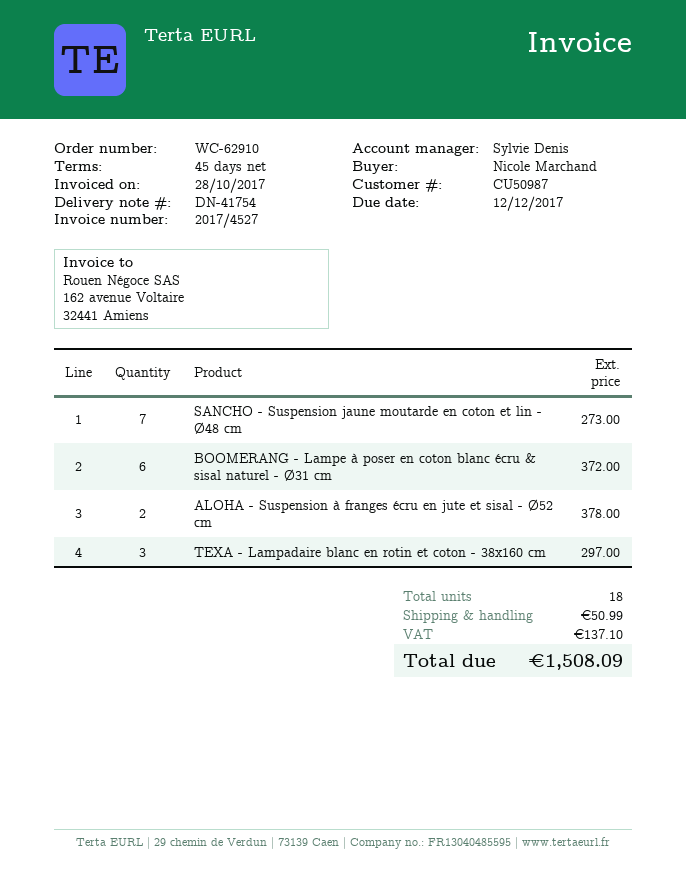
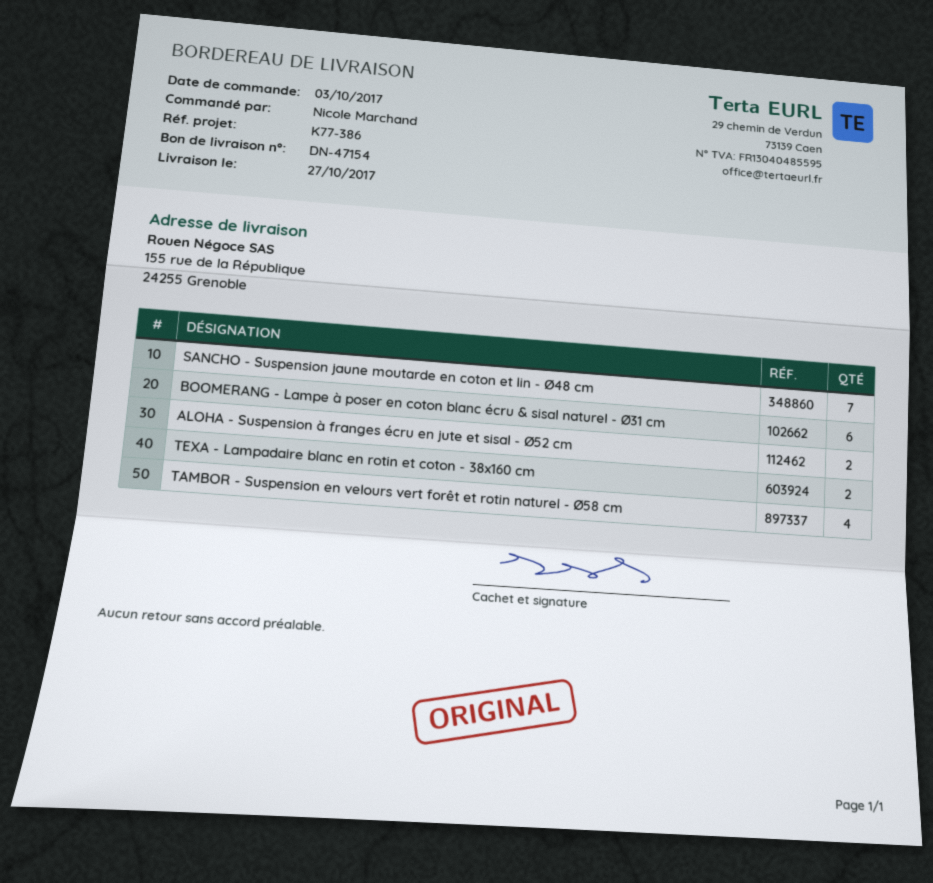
delivery note number: DN-41754 -> DN-47154
TEXA - Lampadaire blanc en rotin et coton - 38x160 cm: 3 -> 2
TAMBOR - Suspension en velours vert forêt et rotin naturel - Ø58 cm: none -> 4

